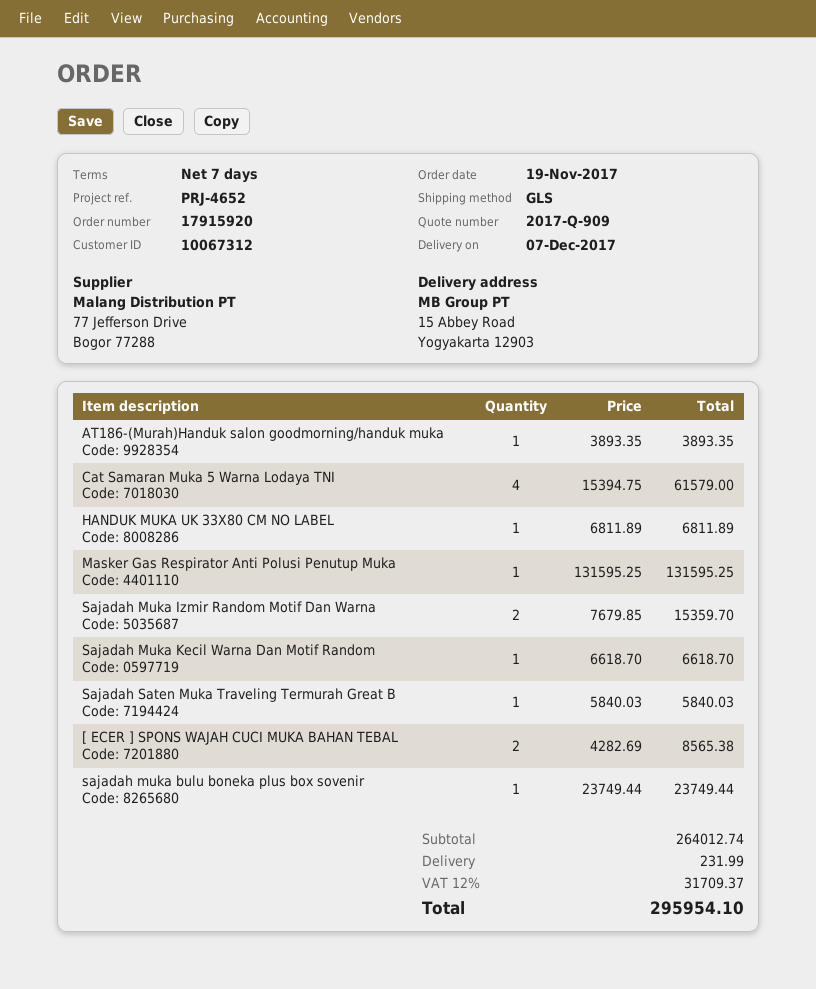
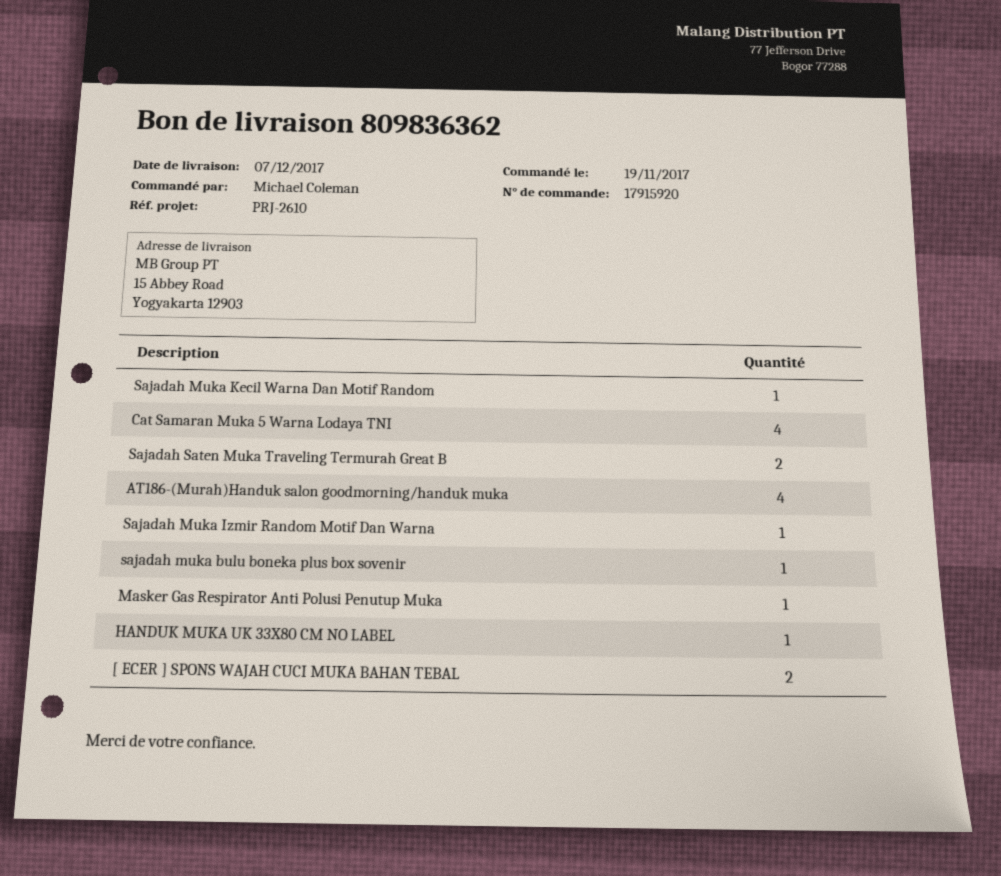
reference: PRJ-4652 -> PRJ-2610
AT186-(Murah)Handuk salon goodmorning/handuk muka: 1 -> 4
Sajadah Muka Izmir Random Motif Dan Warna: 2 -> 1
Sajadah Saten Muka Traveling Termurah Great B: 1 -> 2

